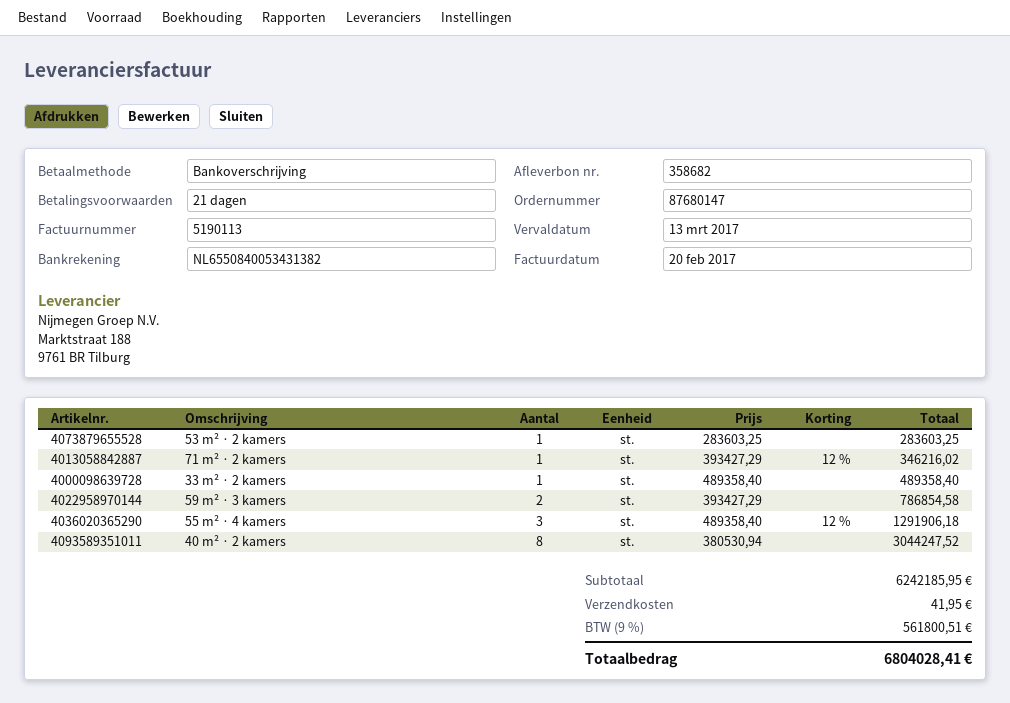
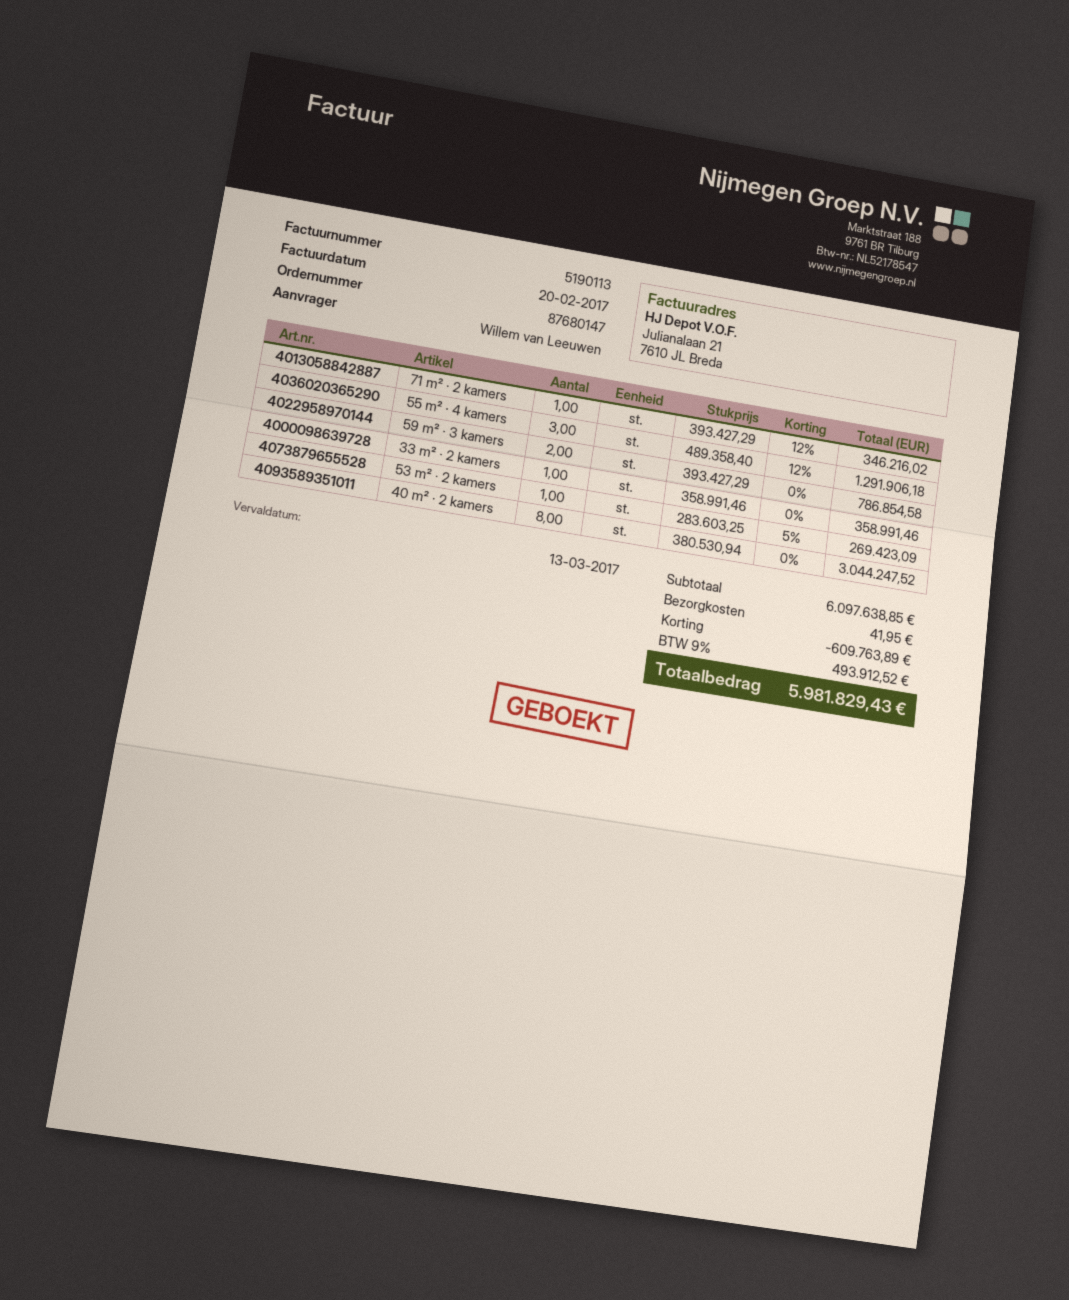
53 m² · 2 kamers: 1 x 283603.25 = 283603.25 -> 1 x 283603.25 - 5% = 269423.09
33 m² · 2 kamers: 1 x 489358.40 = 489358.40 -> 1 x 358991.46 = 358991.46
subtotal: 6242185.95 -> 6097638.85
discount: none -> 609763.89
tax: 9% = 561800.51 -> 9% = 493912.52
total: 6804028.41 -> 5981829.43

